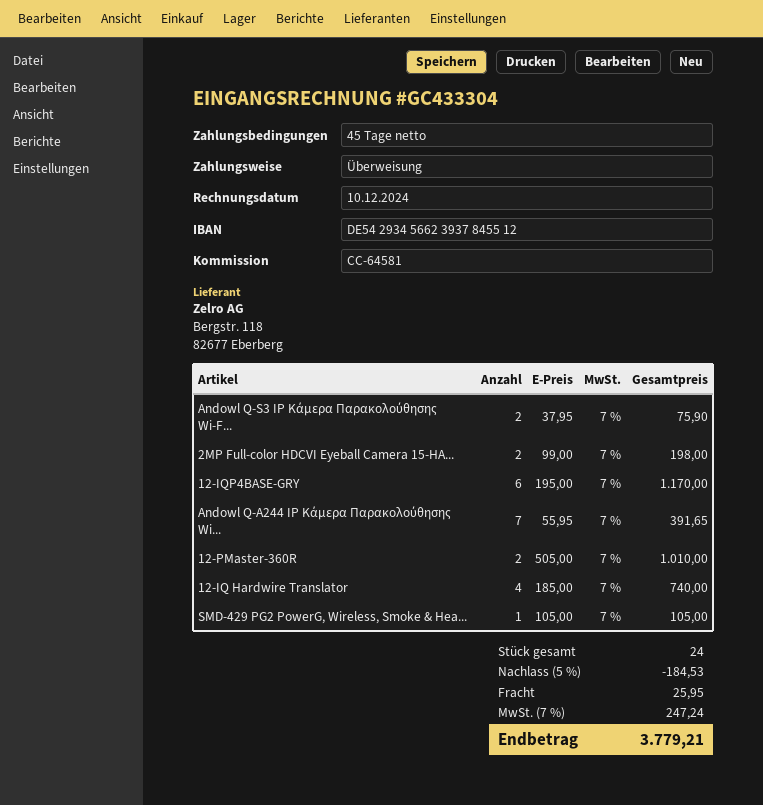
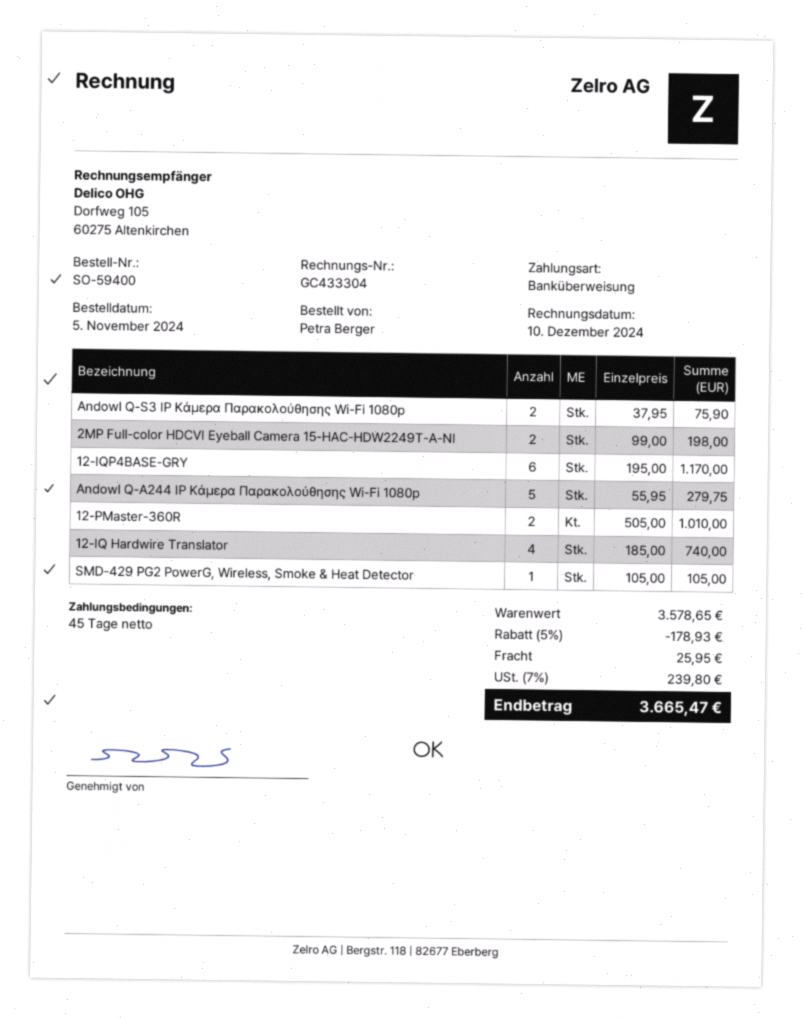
Andowl Q-A244 IP Κάμερα Παρακολούθησης Wi...: 7 x 55.95 = 391.65 -> 5 x 55.95 = 279.75
discount: 5% = 184.53 -> 5% = 178.93
tax: 7% = 247.24 -> 7% = 239.80
total: 3779.21 -> 3665.47

